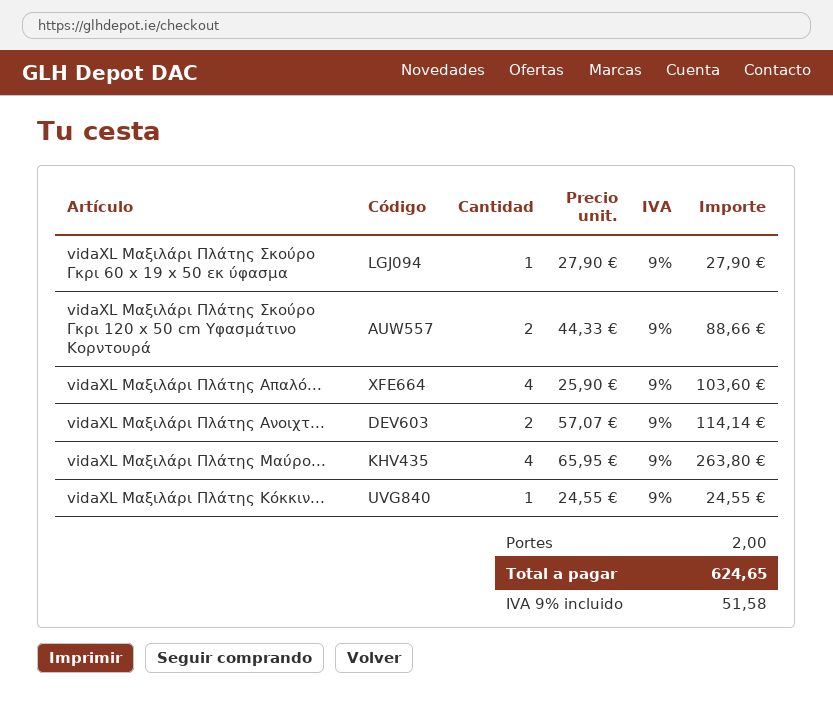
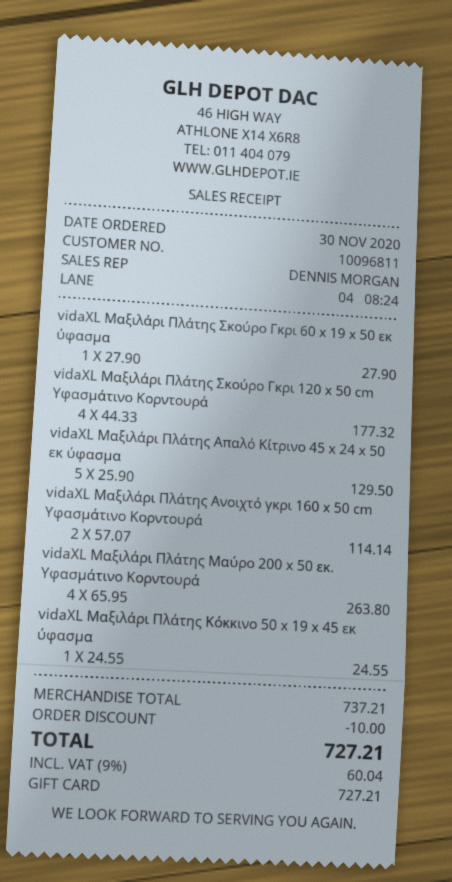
vidaXL Μαξιλάρι Πλάτης Σκούρο Γκρι 120 x 50 cm Υφασμάτινο Κορντουρά: 2 x 44.33 = 88.66 -> 4 x 44.33 = 177.32
vidaXL Μαξιλάρι Πλάτης Απαλό...: 4 x 25.90 = 103.60 -> 5 x 25.90 = 129.50
discount: none -> 10.00
shipping: 2.00 -> none
tax: 9% = 51.58 -> 9% = 60.04
total: 624.65 -> 727.21

